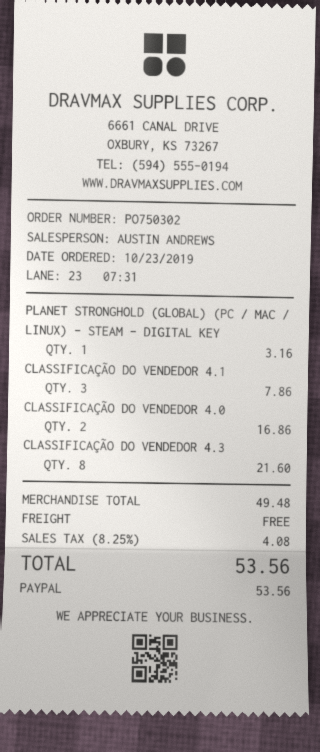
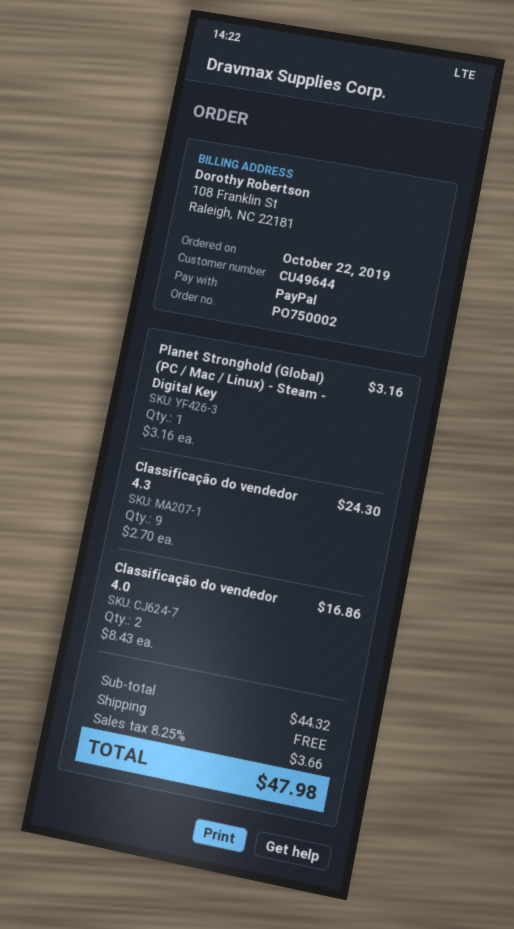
order number: PO750302 -> PO750002
order date: 2019-10-23 -> 2019-10-22
CLASSIFICAÇÃO DO VENDEDOR 4.1: 3 for 7.86 -> none
CLASSIFICAÇÃO DO VENDEDOR 4.3: 8 for 21.60 -> 9 for 24.30
subtotal: 49.48 -> 44.32
tax: 8.25% = 4.08 -> 8.25% = 3.66
total: 53.56 -> 47.98

